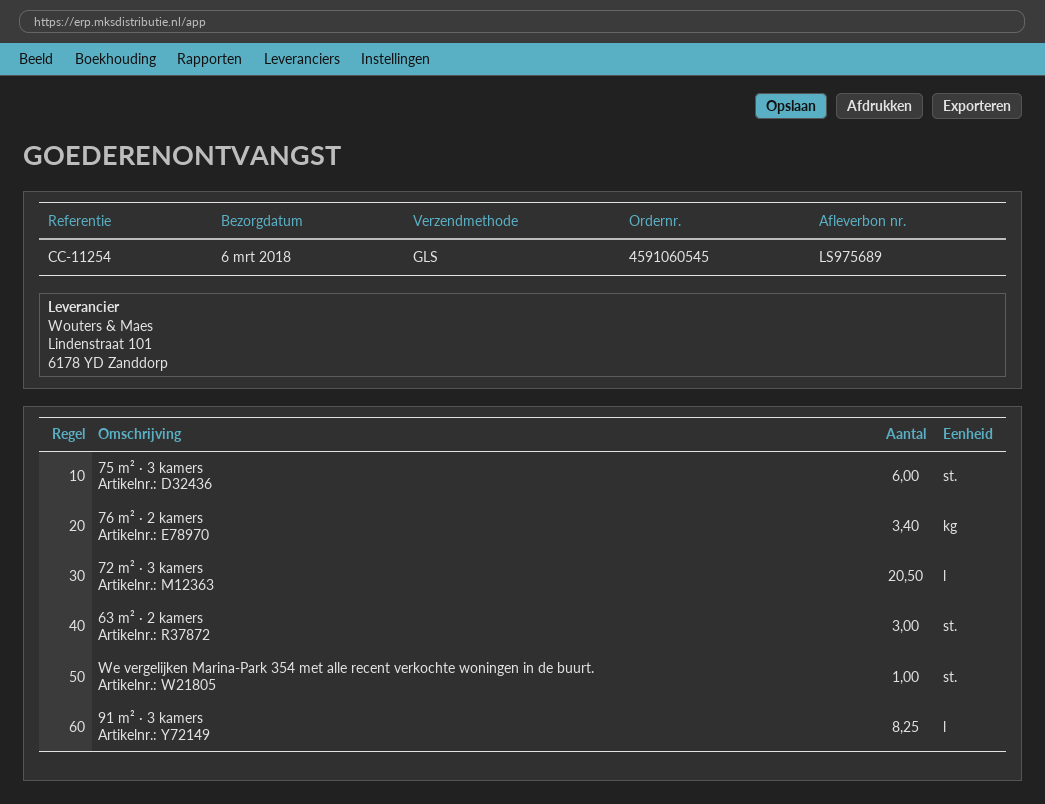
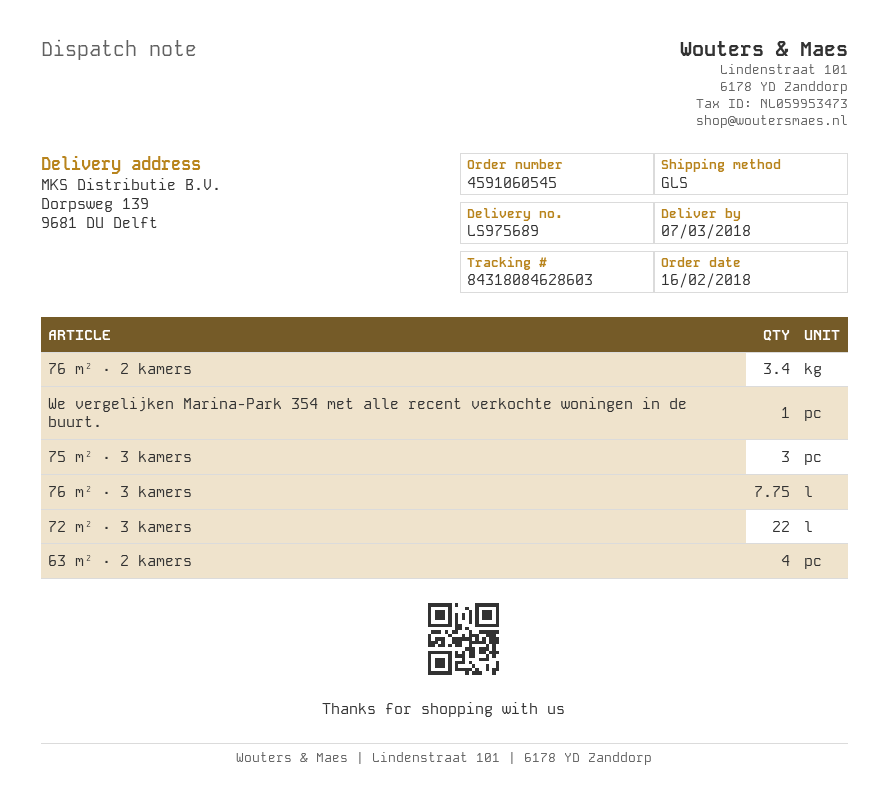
delivery date: 2018-03-06 -> 2018-03-07
75 m² · 3 kamers: 6 -> 3
72 m² · 3 kamers: 20.5 -> 22
63 m² · 2 kamers: 3 -> 4
91 m² · 3 kamers: 8.25 -> none
76 m² · 3 kamers: none -> 7.75

